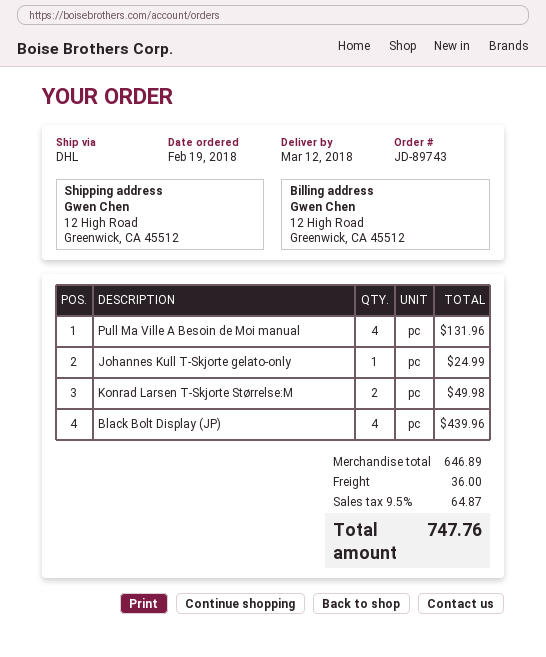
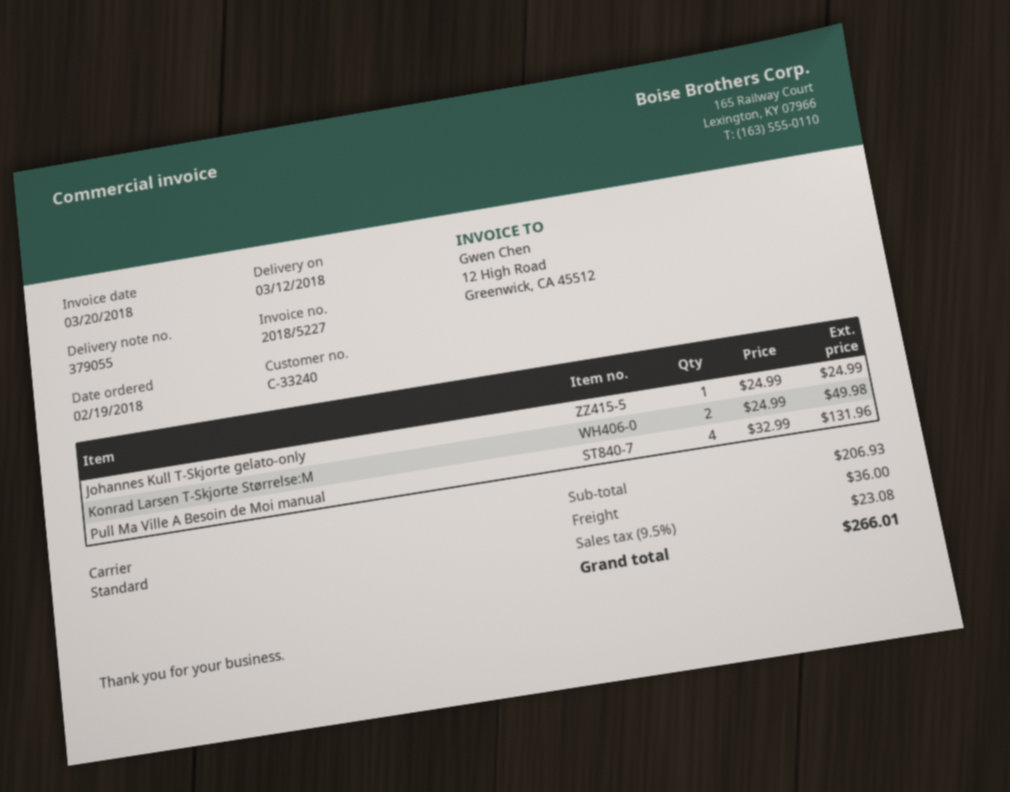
shipping method: DHL -> standard
Black Bolt Display (JP): 4 for 439.96 -> none
subtotal: 646.89 -> 206.93
tax: 9.5% = 64.87 -> 9.5% = 23.08
total: 747.76 -> 266.01

